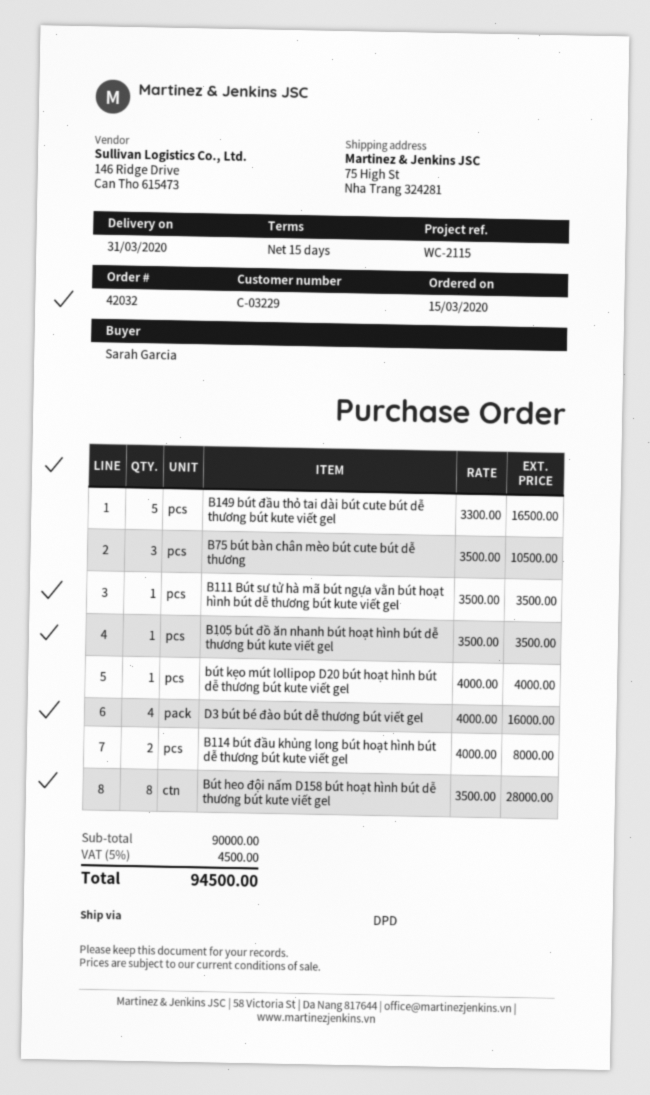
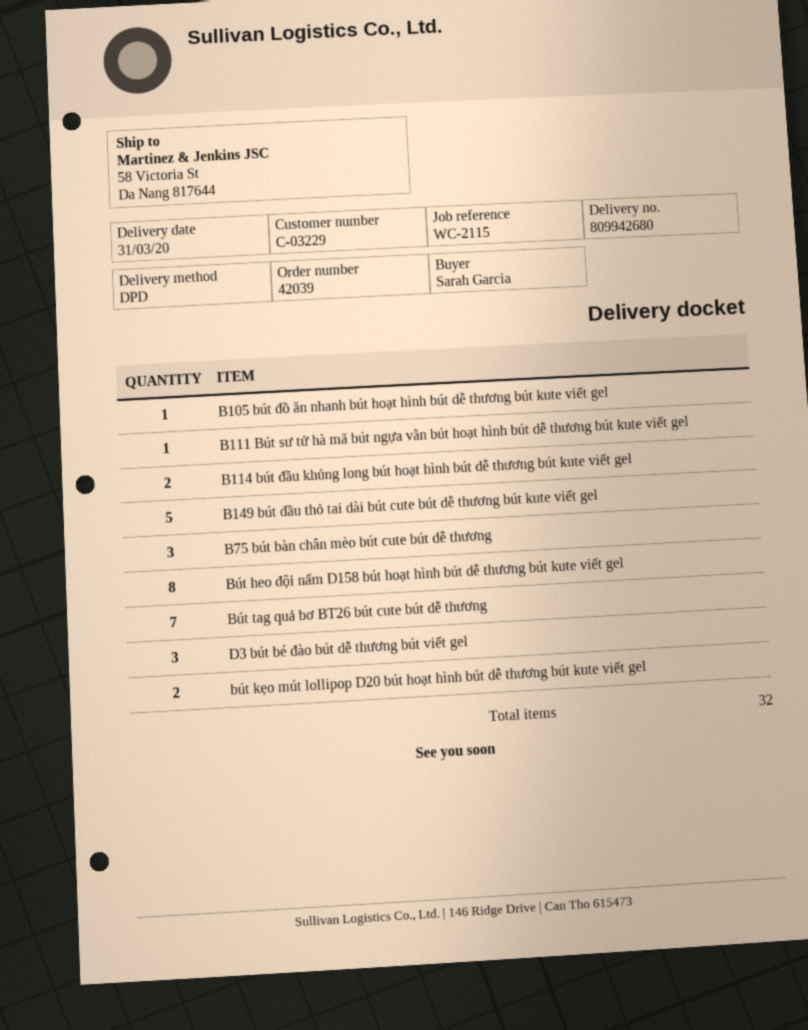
order number: 42032 -> 42039
ship to: 75 High St, Nha Trang 324281 -> 58 Victoria St, Da Nang 817644
bút kẹo mút lollipop D20 bút hoạt hình bút dễ thương bút kute viết gel: 1 -> 2
D3 bút bé đào bút dễ thương bút viết gel: 4 -> 3
Bút tag quả bơ BT26 bút cute bút dễ thương: none -> 7

